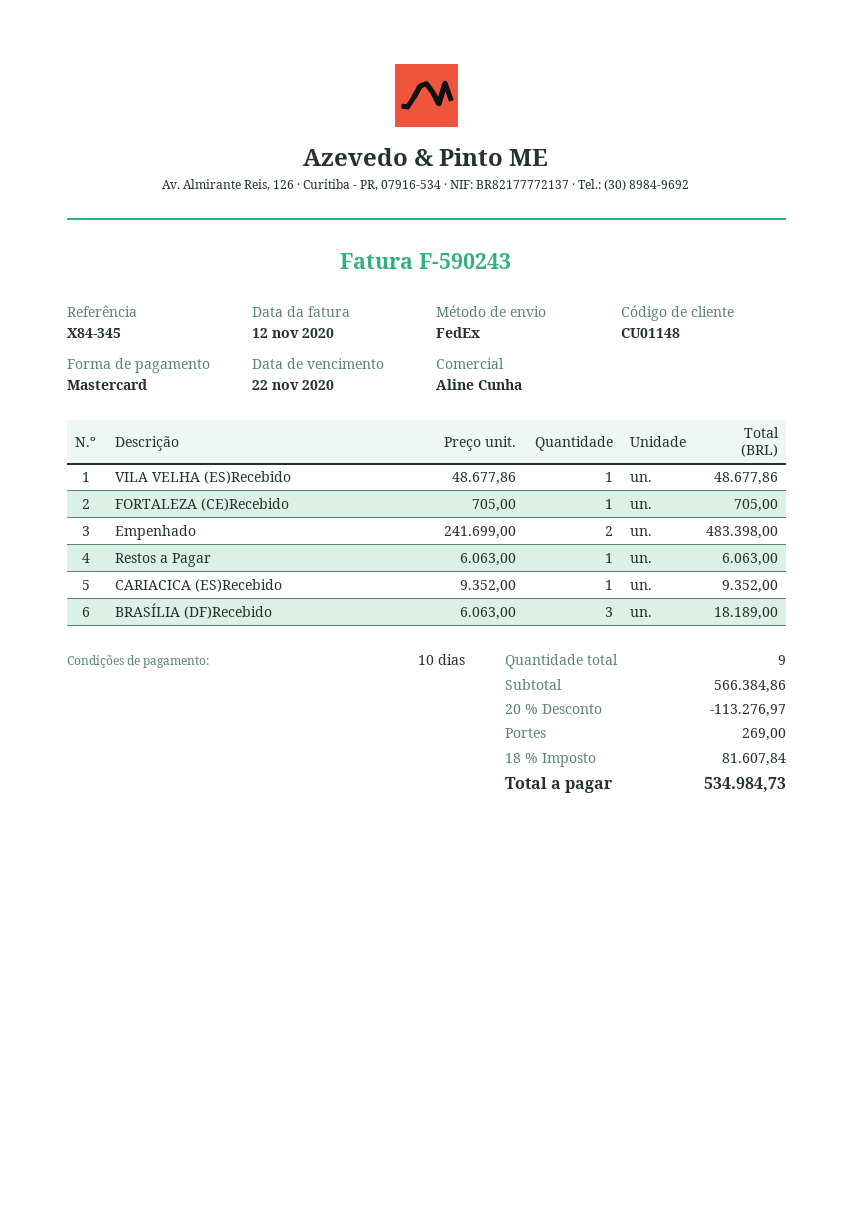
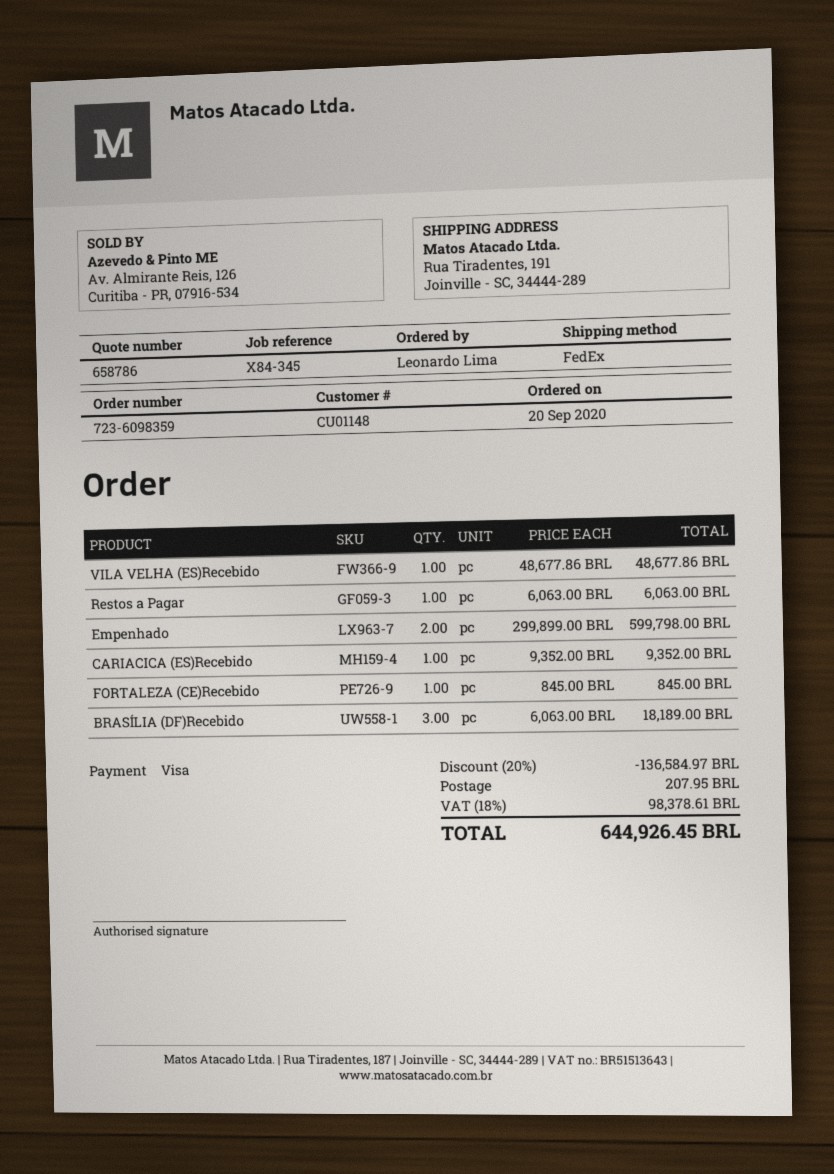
payment method: Mastercard -> Visa
FORTALEZA (CE)Recebido: 1 x 705.00 = 705.00 -> 1 x 845.00 = 845.00
Empenhado: 2 x 241699.00 = 483398.00 -> 2 x 299899.00 = 599798.00
discount: 20% = 113276.97 -> 20% = 136584.97
shipping: 269.00 -> 207.95
tax: 18% = 81607.84 -> 18% = 98378.61
total: 534984.73 -> 644926.45

